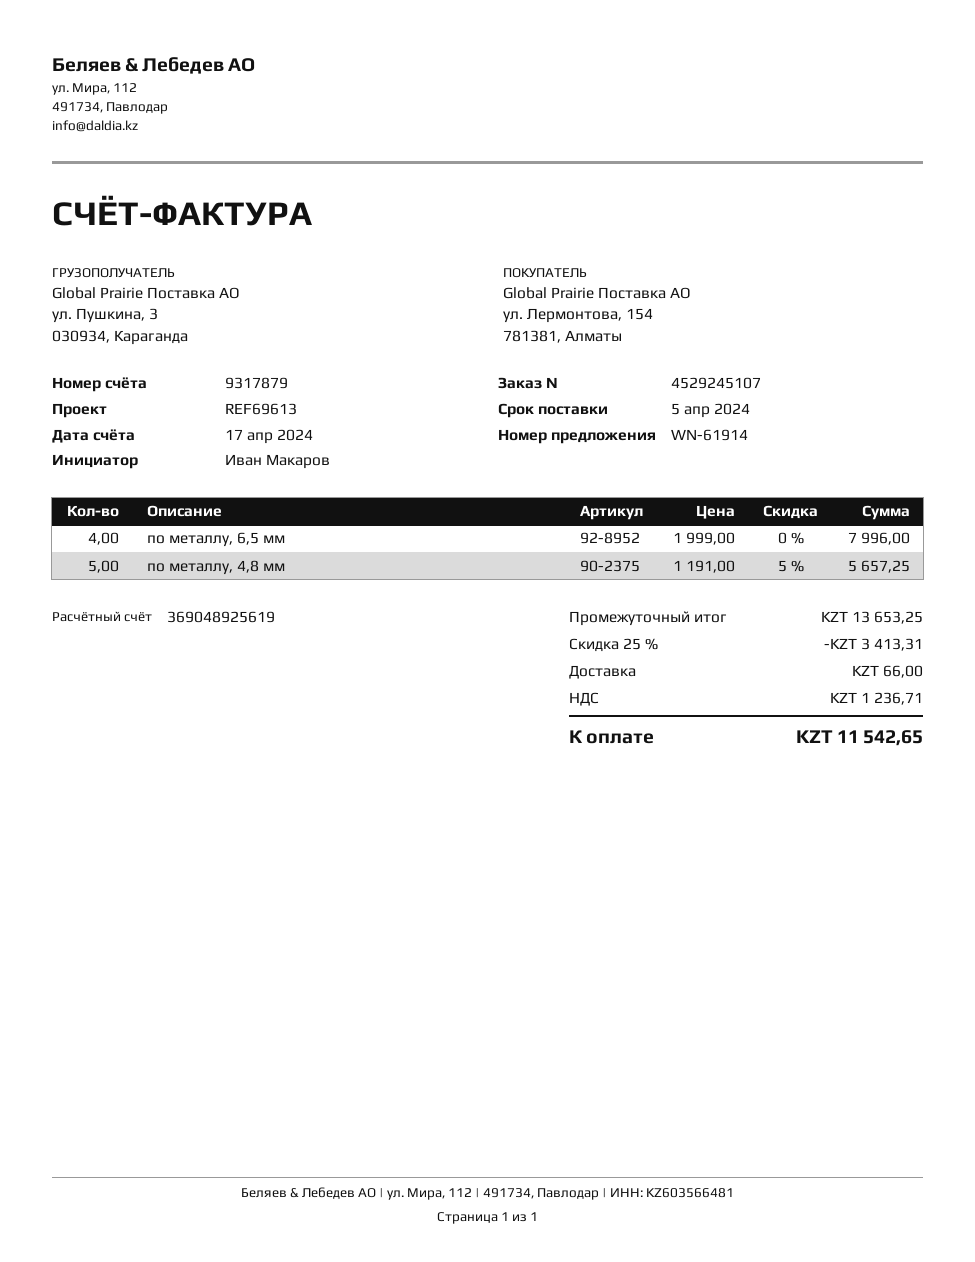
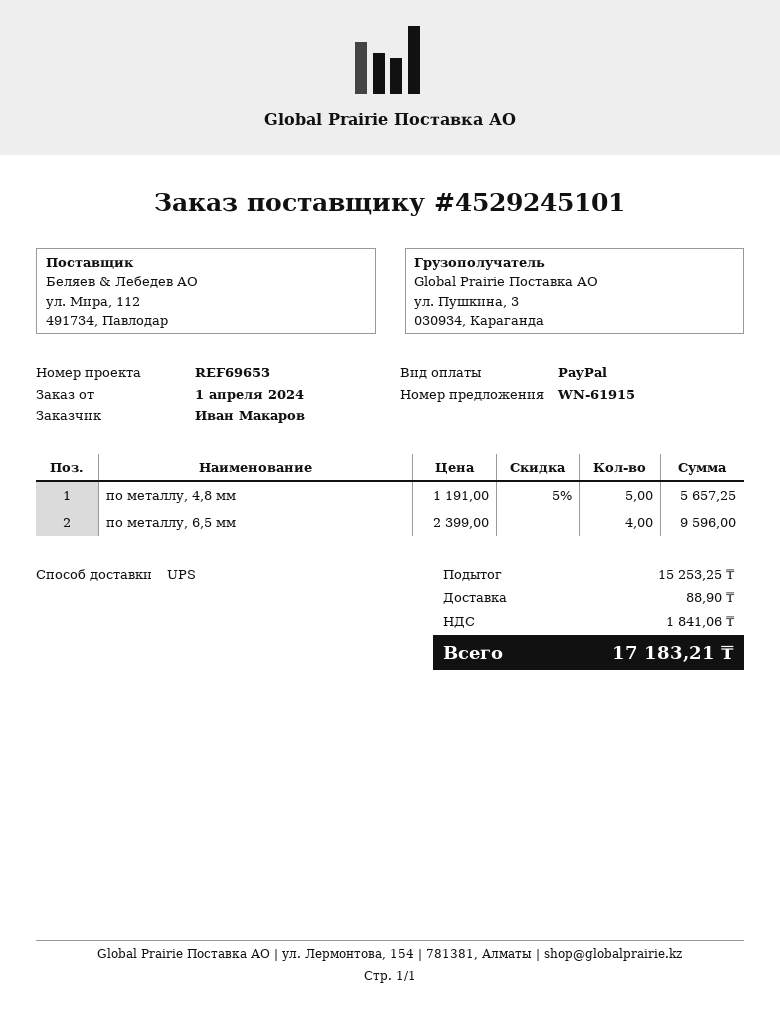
quote number: WN-61914 -> WN-61915
order number: 4529245107 -> 4529245101
reference: REF69613 -> REF69653
по металлу, 6,5 мм: 4 x 1999.00 = 7996.00 -> 4 x 2399.00 = 9596.00
subtotal: 13653.25 -> 15253.25
discount: 25% = 3413.31 -> none
shipping: 66.00 -> 88.90
tax: 1236.71 -> 1841.06
total: 11542.65 -> 17183.21

